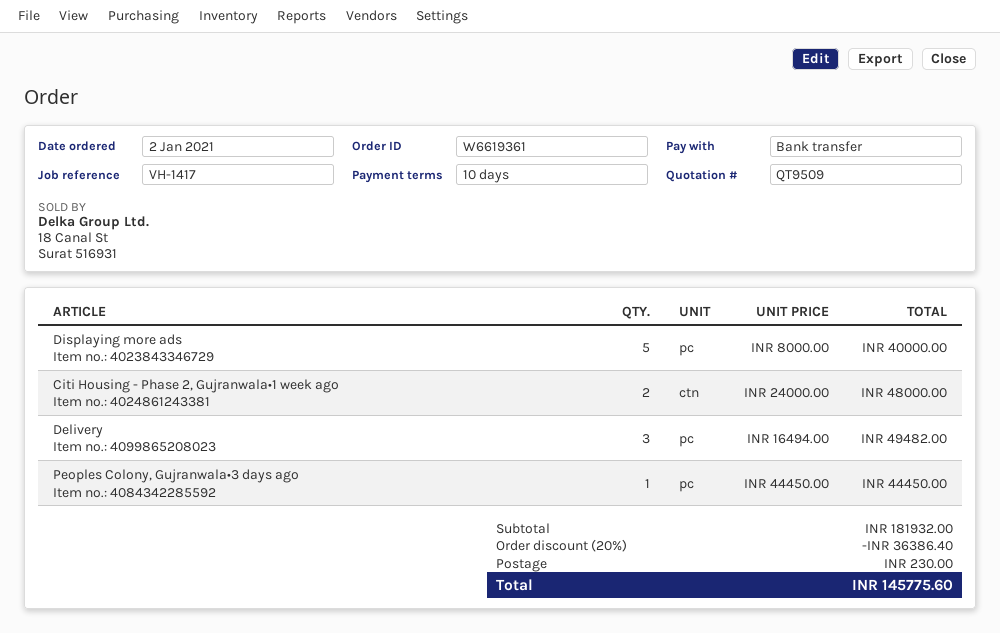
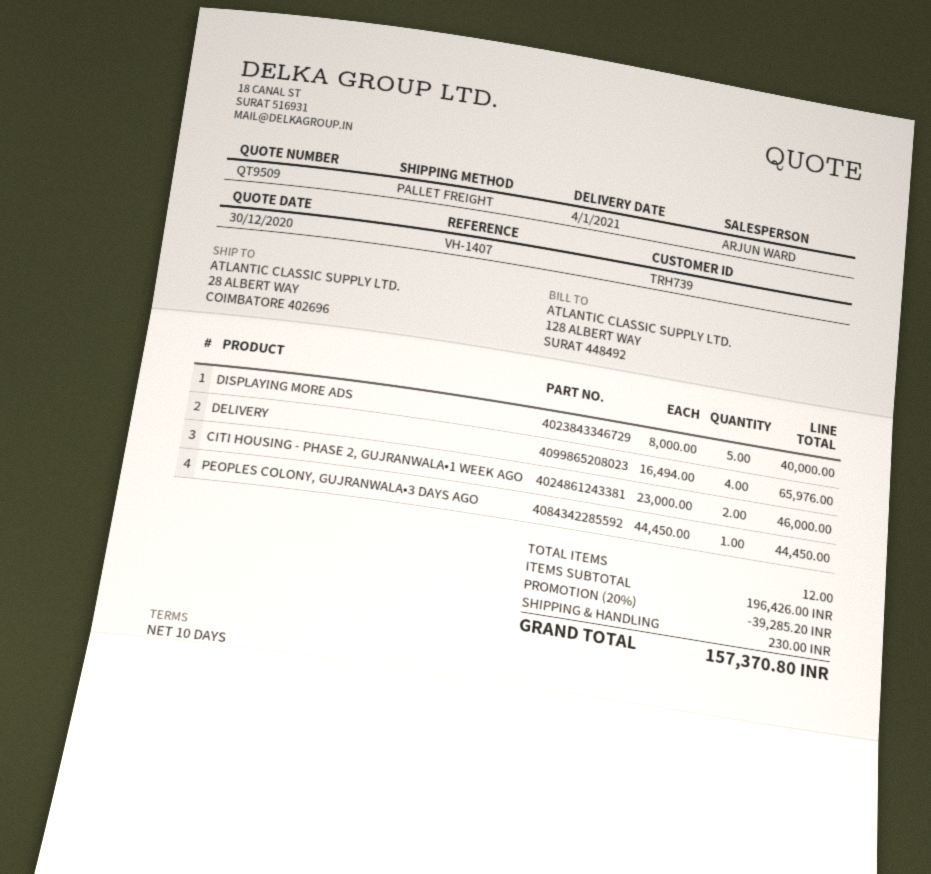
reference: VH-1417 -> VH-1407
Citi Housing - Phase 2, Gujranwala•1 week ago: 2 x 24000.00 = 48000.00 -> 2 x 23000.00 = 46000.00
Delivery: 3 x 16494.00 = 49482.00 -> 4 x 16494.00 = 65976.00
subtotal: 181932.00 -> 196426.00
discount: 20% = 36386.40 -> 20% = 39285.20
total: 145775.60 -> 157370.80

